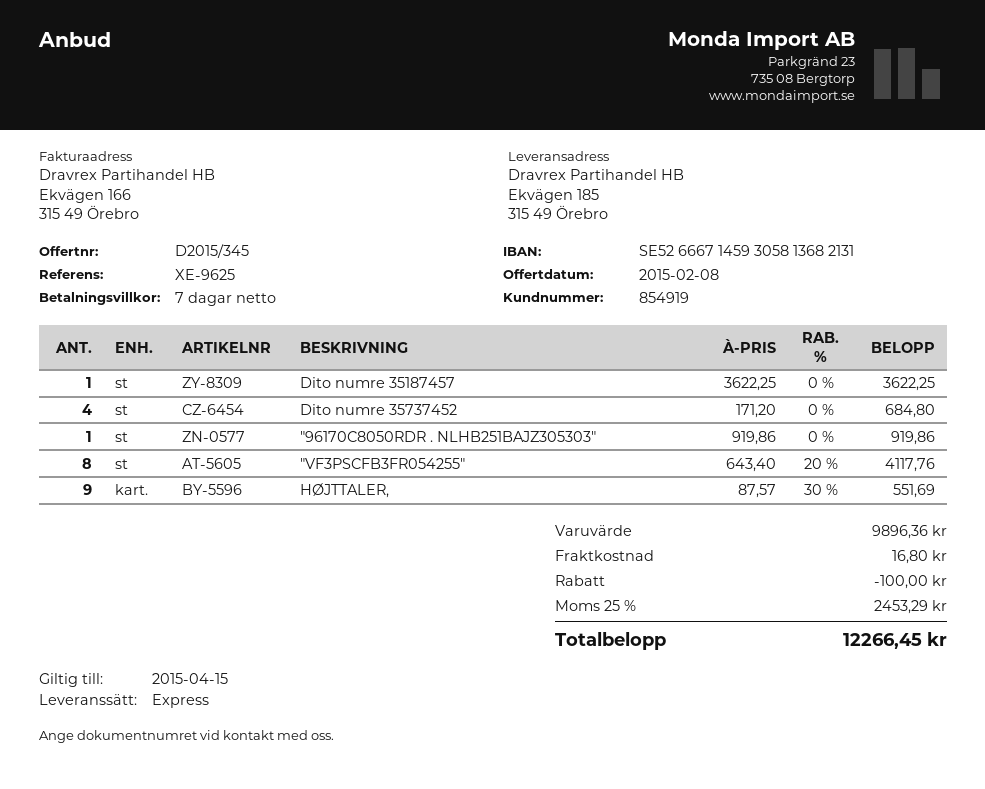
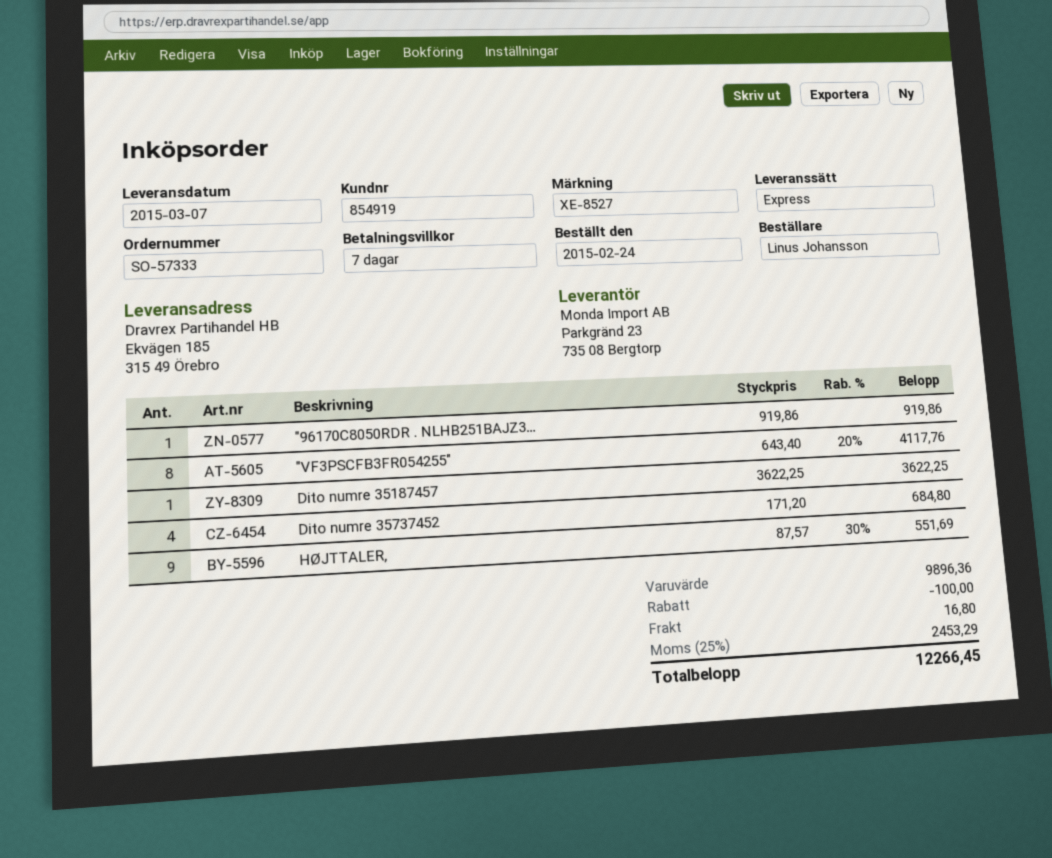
reference: XE-9625 -> XE-8527

